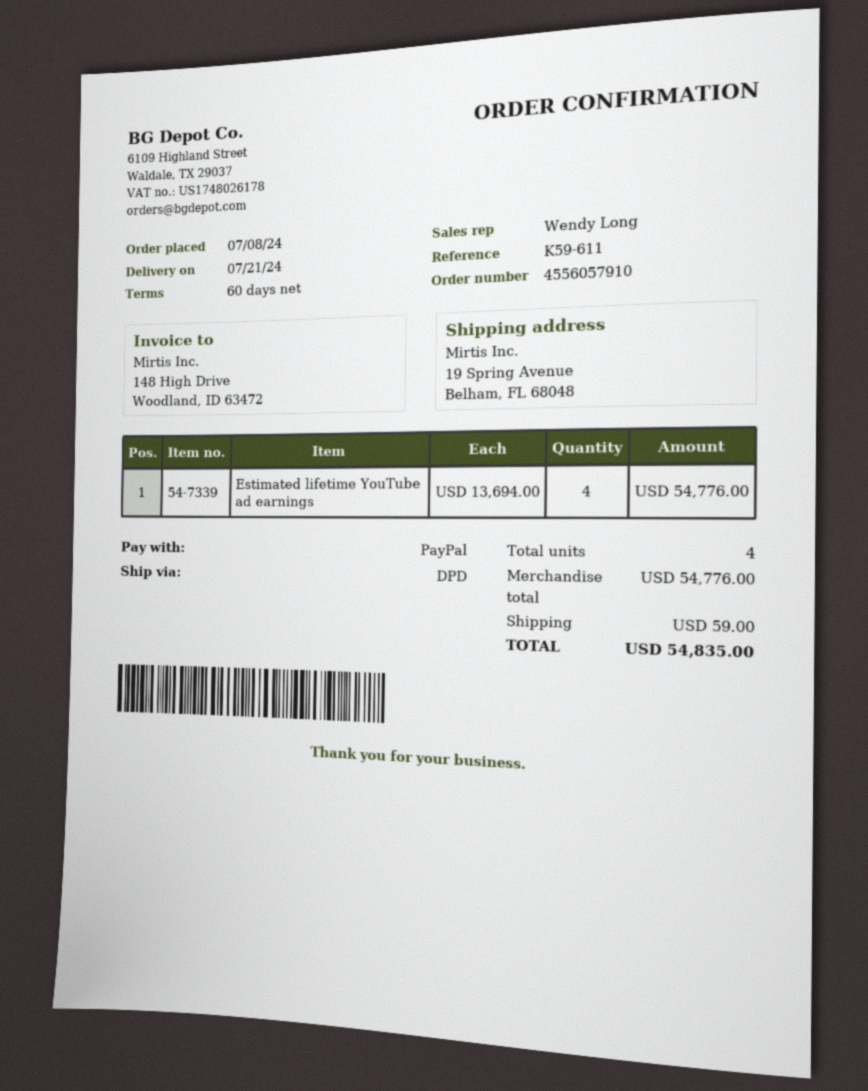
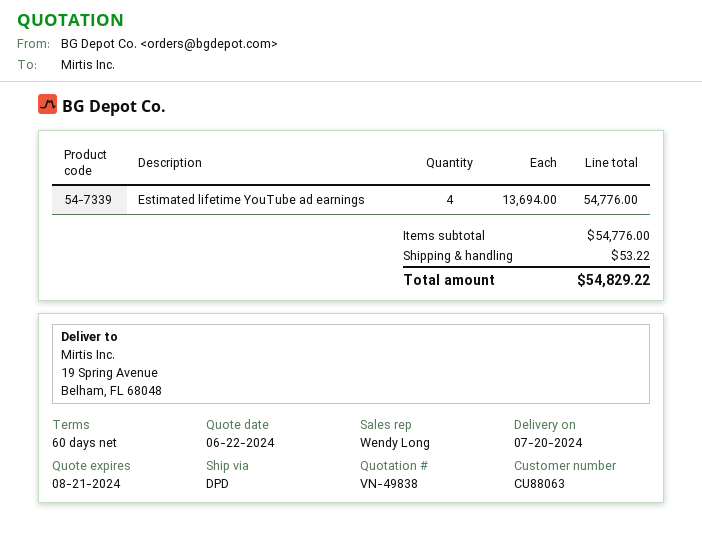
delivery date: 2024-07-21 -> 2024-07-20
shipping: 59.00 -> 53.22
total: 54835.00 -> 54829.22

